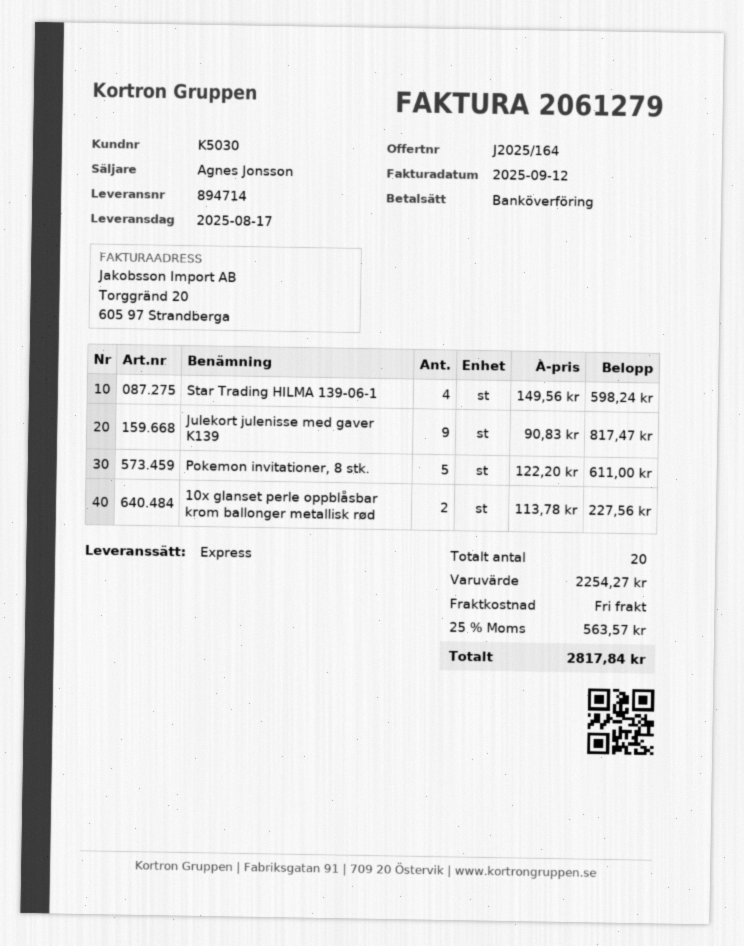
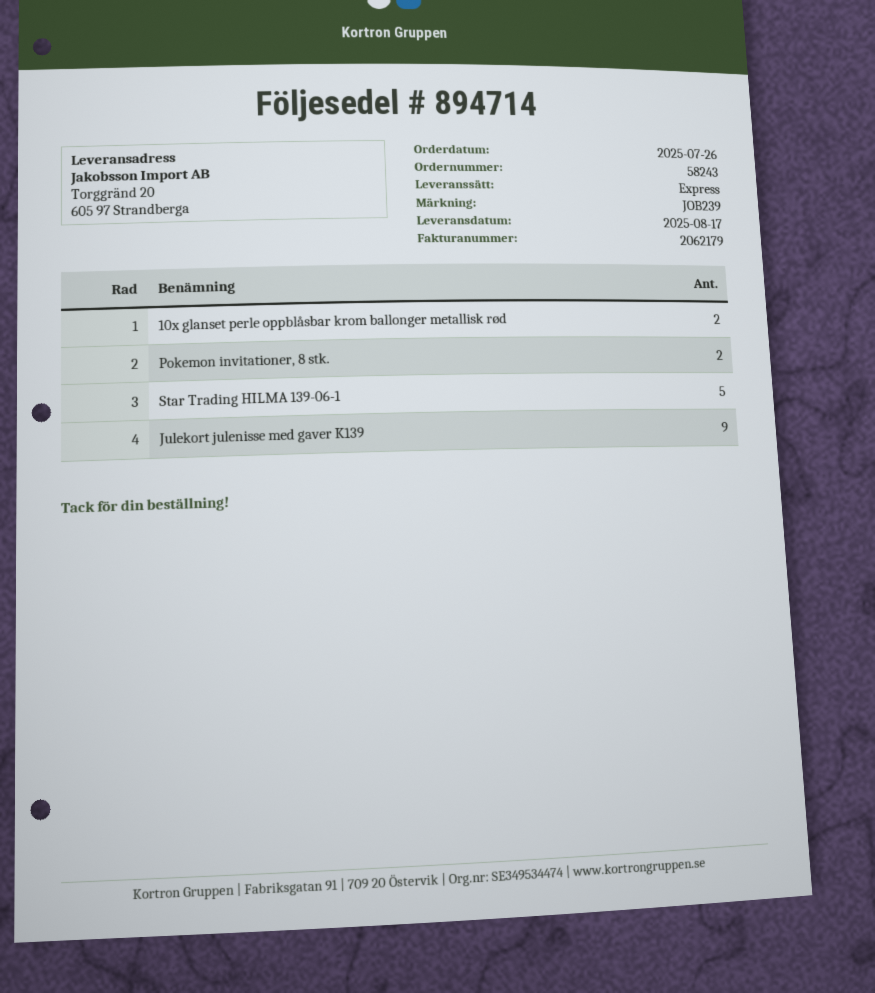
invoice number: 2061279 -> 2062179
Star Trading HILMA 139-06-1: 4 -> 5
Pokemon invitationer, 8 stk.: 5 -> 2

